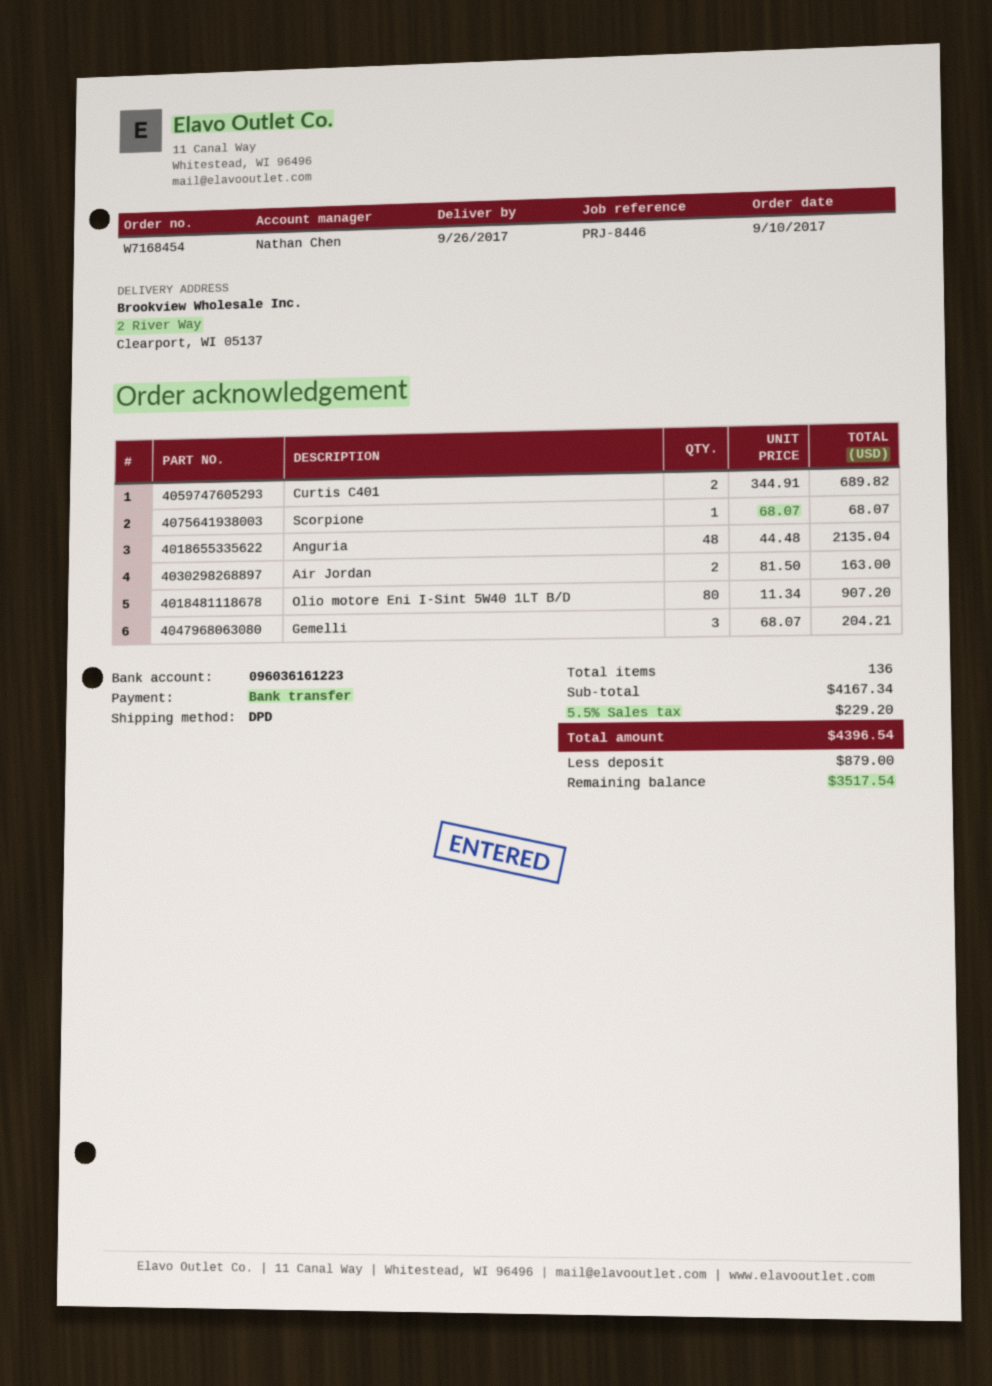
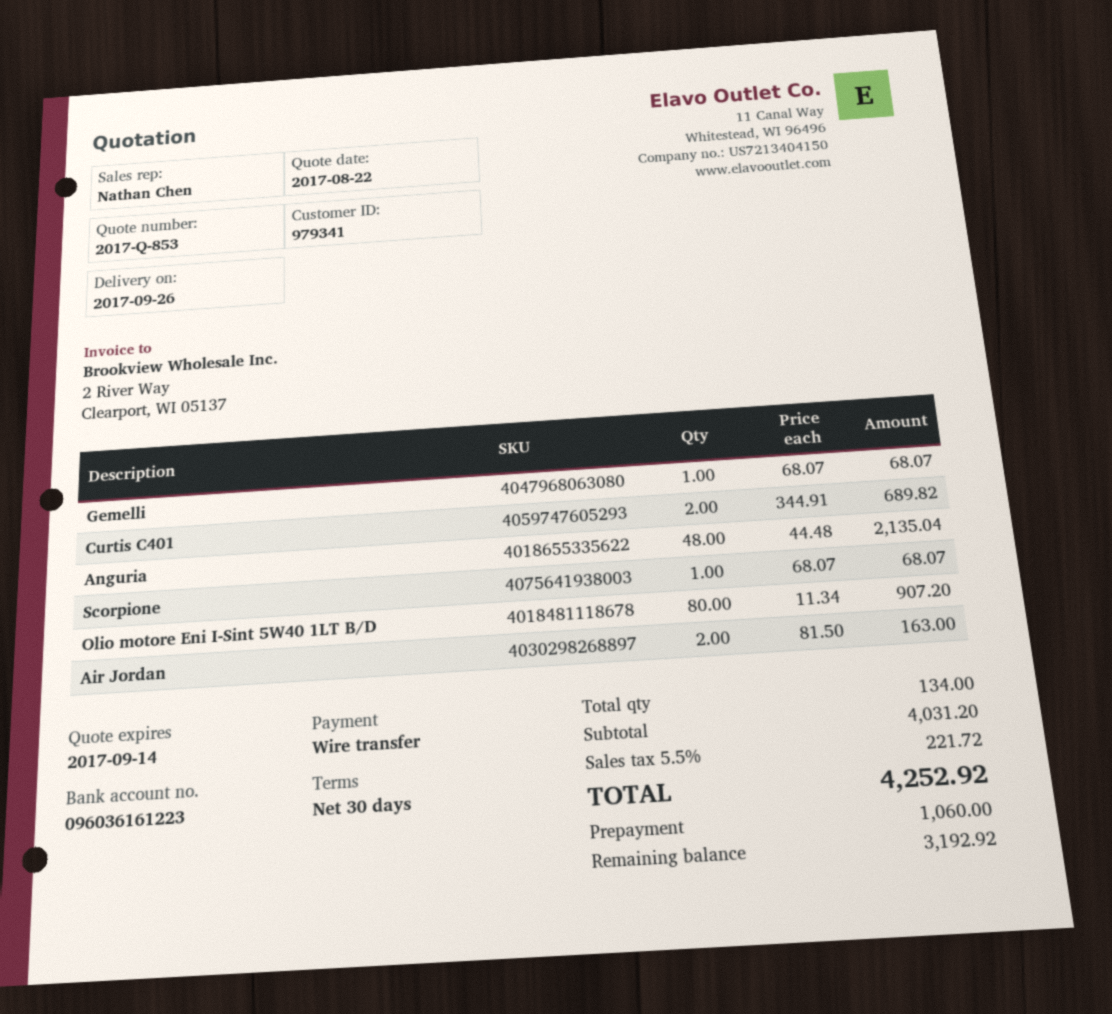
Gemelli: 3 x 68.07 = 204.21 -> 1 x 68.07 = 68.07
total quantity: 136 -> 134
subtotal: 4167.34 -> 4031.20
tax: 5.5% = 229.20 -> 5.5% = 221.72
total: 4396.54 -> 4252.92
deposit: 879.00 -> 1060.00
balance: 3517.54 -> 3192.92

